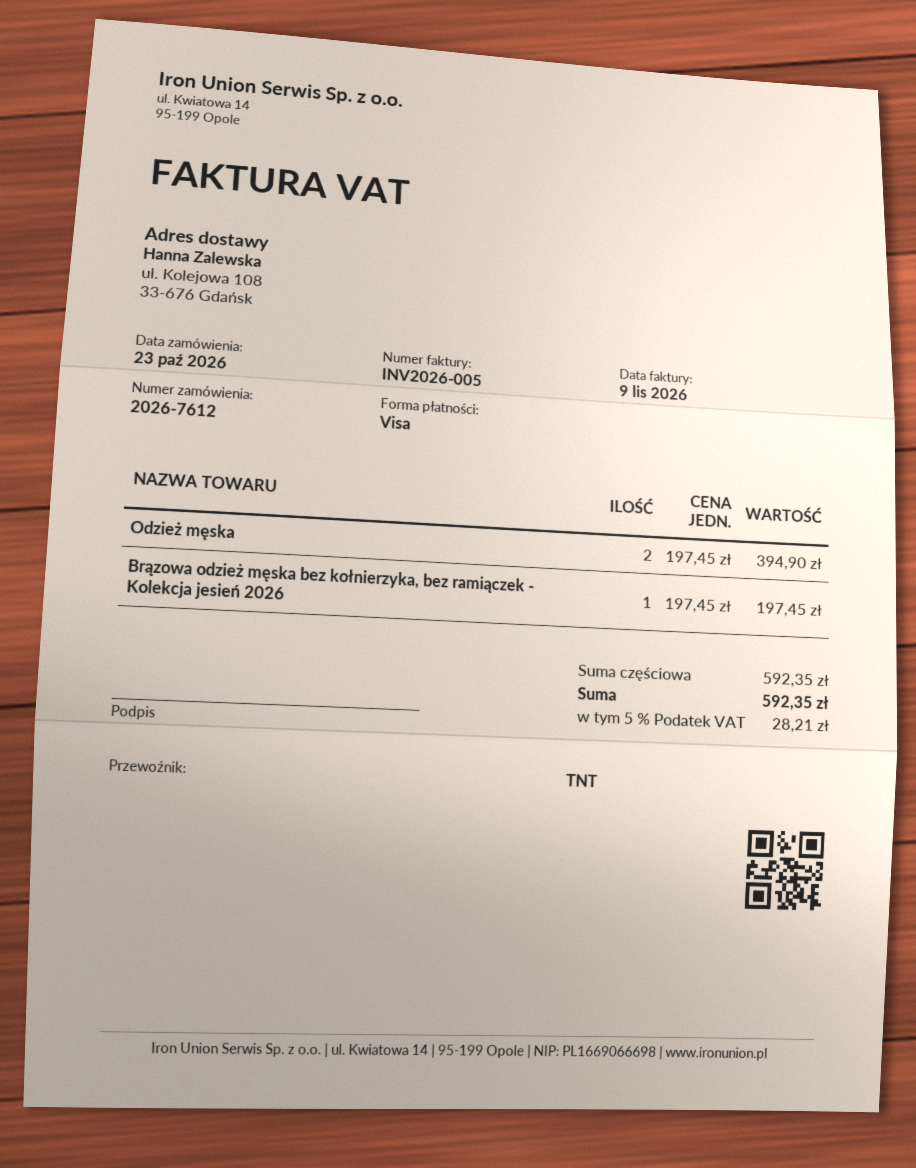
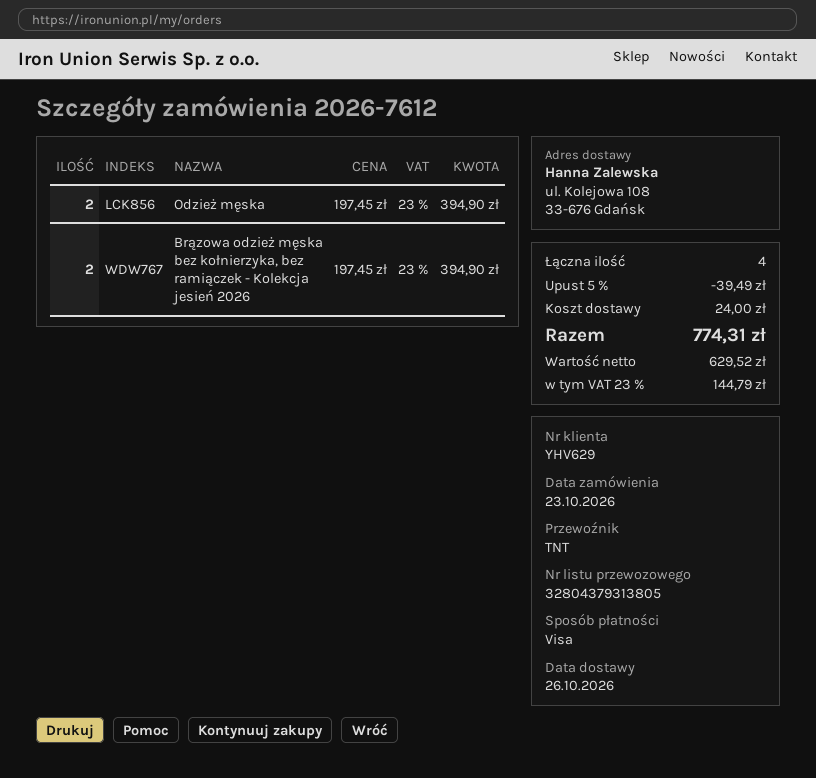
Brązowa odzież męska bez kołnierzyka, bez ramiączek - Kolekcja jesień 2026: 1 x 197.45 = 197.45 -> 2 x 197.45 = 394.90
discount: none -> 5% = 39.49
shipping: none -> 24.00
tax: 5% = 28.21 -> 23% = 144.79
total: 592.35 -> 774.31

